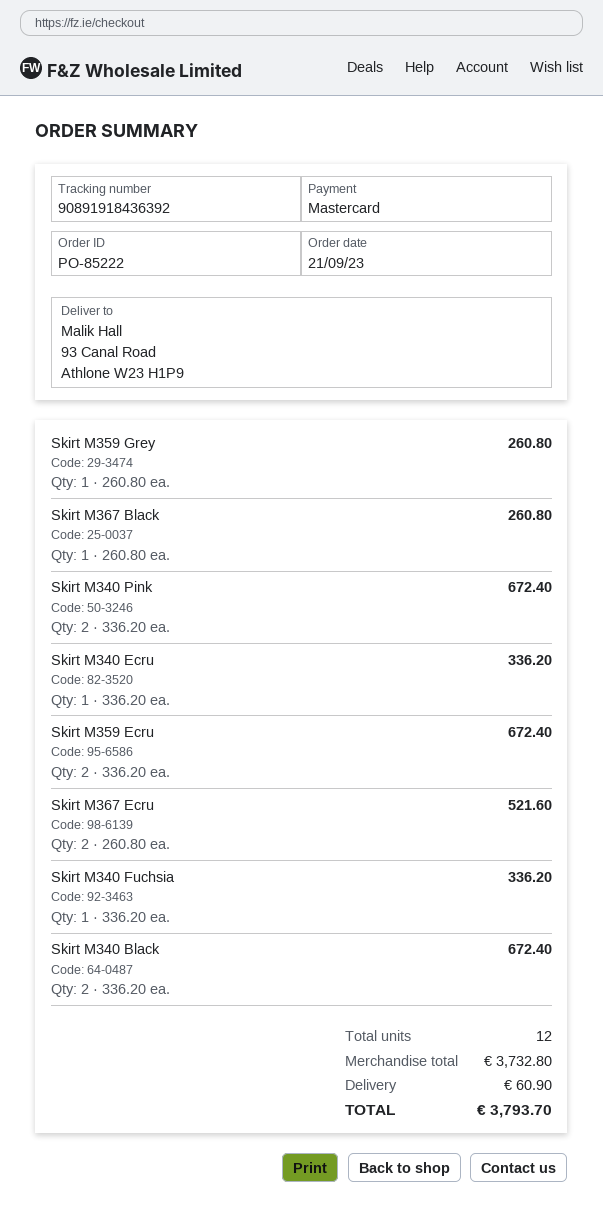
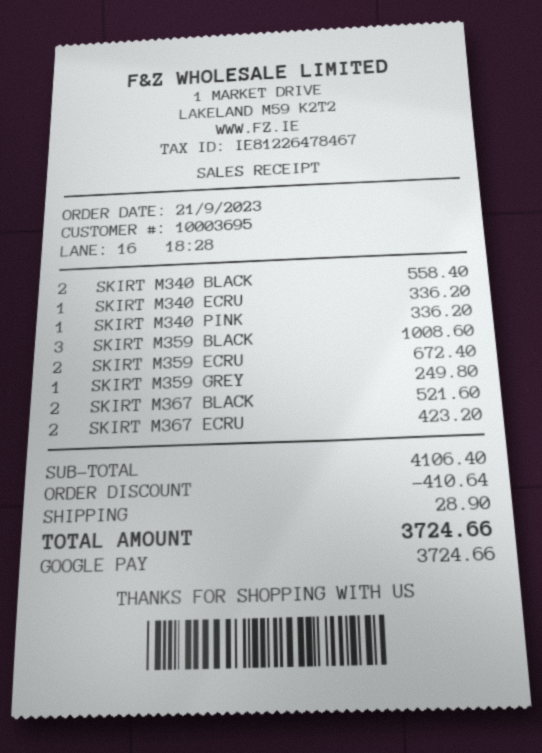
payment method: Mastercard -> Google Pay
Skirt M359 Grey: 1 for 260.80 -> 1 for 249.80
Skirt M367 Black: 1 for 260.80 -> 2 for 521.60
Skirt M340 Pink: 2 for 672.40 -> 1 for 336.20
Skirt M367 Ecru: 2 for 521.60 -> 2 for 423.20
Skirt M340 Fuchsia: 1 for 336.20 -> none
Skirt M340 Black: 2 for 672.40 -> 2 for 558.40
SKIRT M359 BLACK: none -> 3 for 1008.60
subtotal: 3732.80 -> 4106.40
discount: none -> 410.64
shipping: 60.90 -> 28.90
total: 3793.70 -> 3724.66

